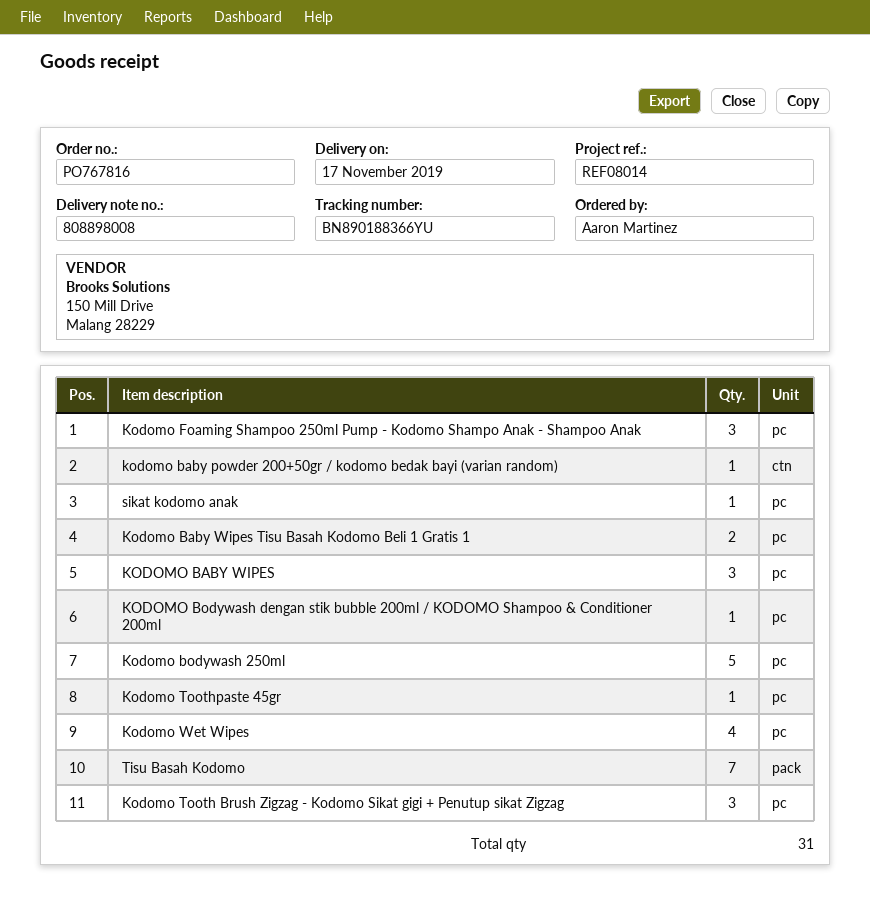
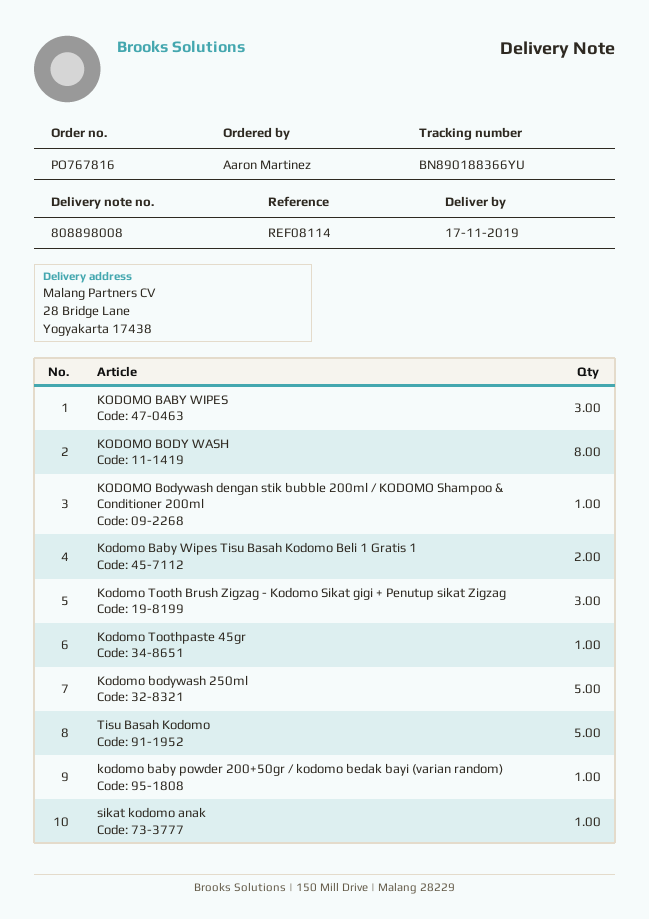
reference: REF08014 -> REF08114
Kodomo Foaming Shampoo 250ml Pump - Kodomo Shampo Anak - Shampoo Anak: 3 -> none
Kodomo Wet Wipes: 4 -> none
Tisu Basah Kodomo: 7 -> 5
KODOMO BODY WASH: none -> 8

